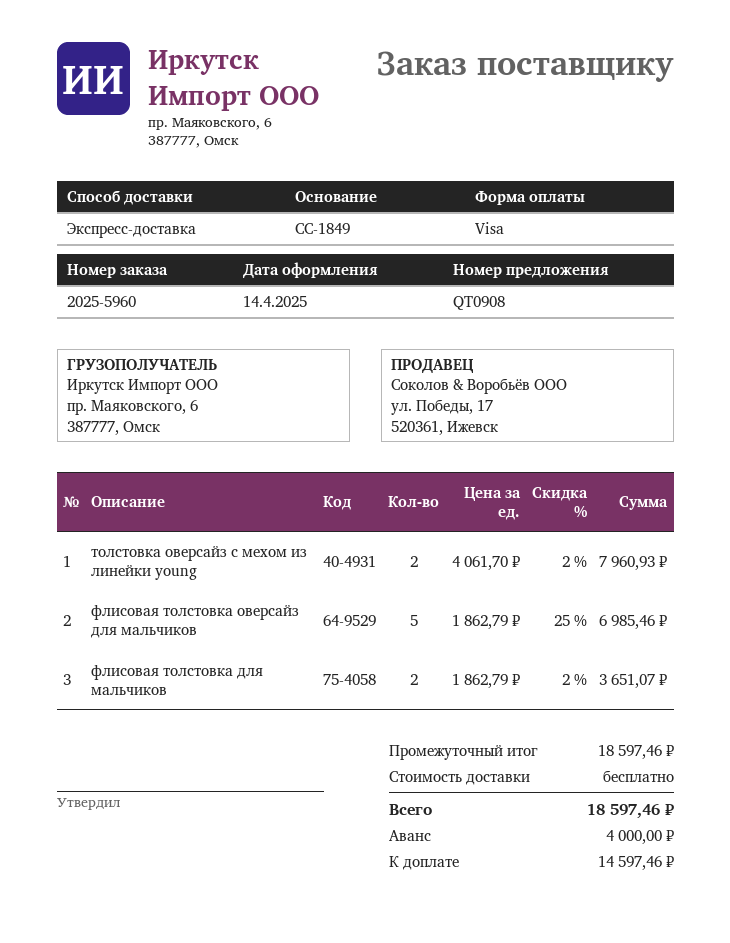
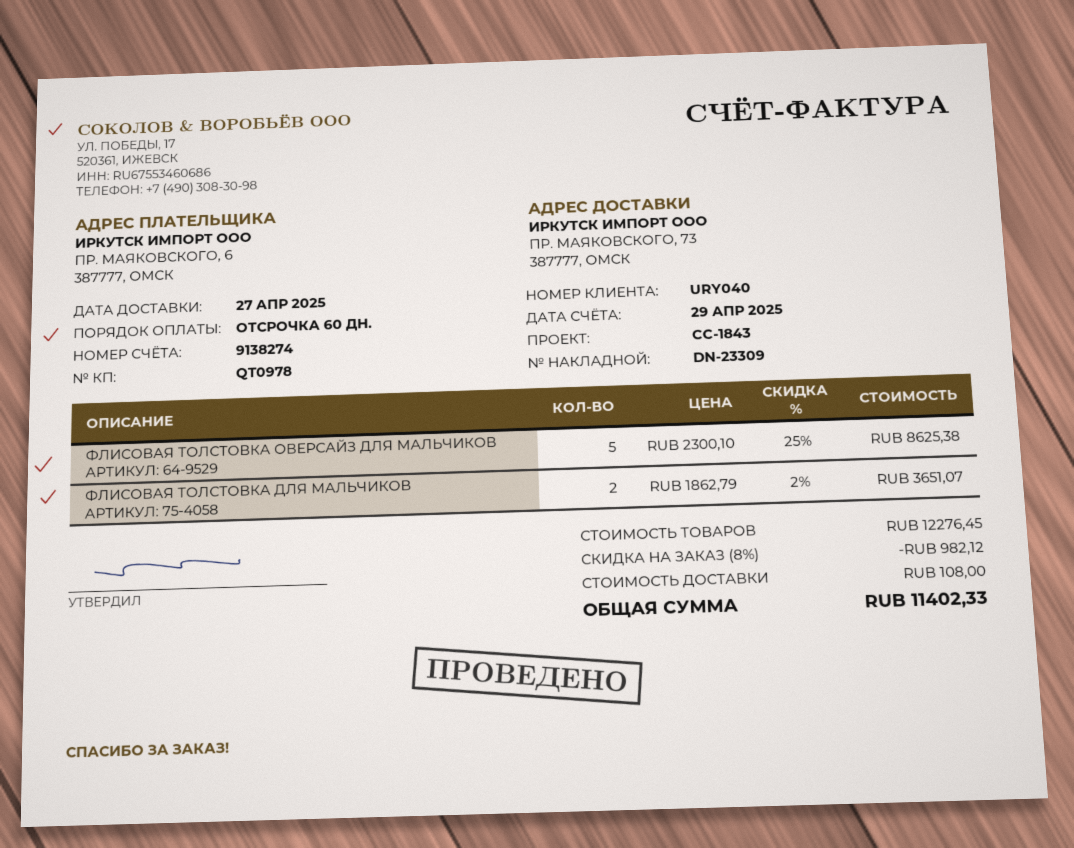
quote number: QT0908 -> QT0978
reference: CC-1849 -> CC-1843
ship to: пр. Маяковского, 6, 387777, Омск -> ПР. МАЯКОВСКОГО, 73, 387777, ОМСК
толстовка оверсайз с мехом из линейки young: 2 x 4061.70 - 2% = 7960.93 -> none
флисовая толстовка оверсайз для мальчиков: 5 x 1862.79 - 25% = 6985.46 -> 5 x 2300.10 - 25% = 8625.38
subtotal: 18597.46 -> 12276.45
discount: none -> 8% = 982.12
shipping: 0.00 -> 108.00
total: 18597.46 -> 11402.33

